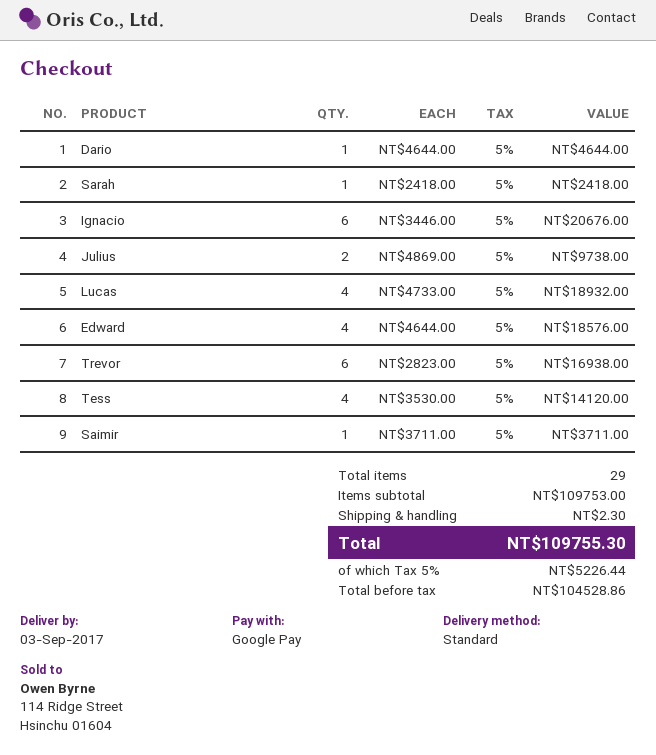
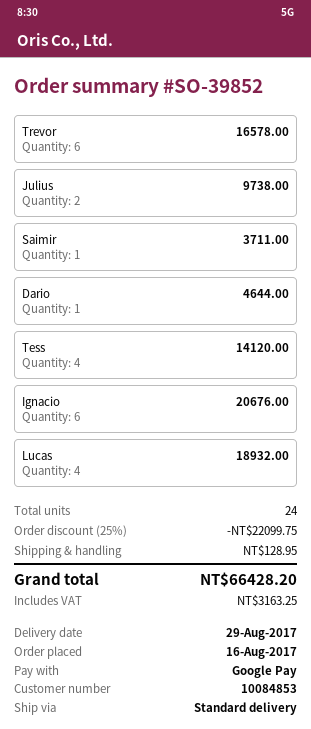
delivery date: 2017-09-03 -> 2017-08-29
Sarah: 1 for 2418.00 -> none
Edward: 4 for 18576.00 -> none
Trevor: 6 for 16938.00 -> 6 for 16578.00
total quantity: 29 -> 24
discount: none -> 25% = 22099.75
shipping: 2.30 -> 128.95
tax: 5226.44 -> 3163.25
total: 109755.30 -> 66428.20

